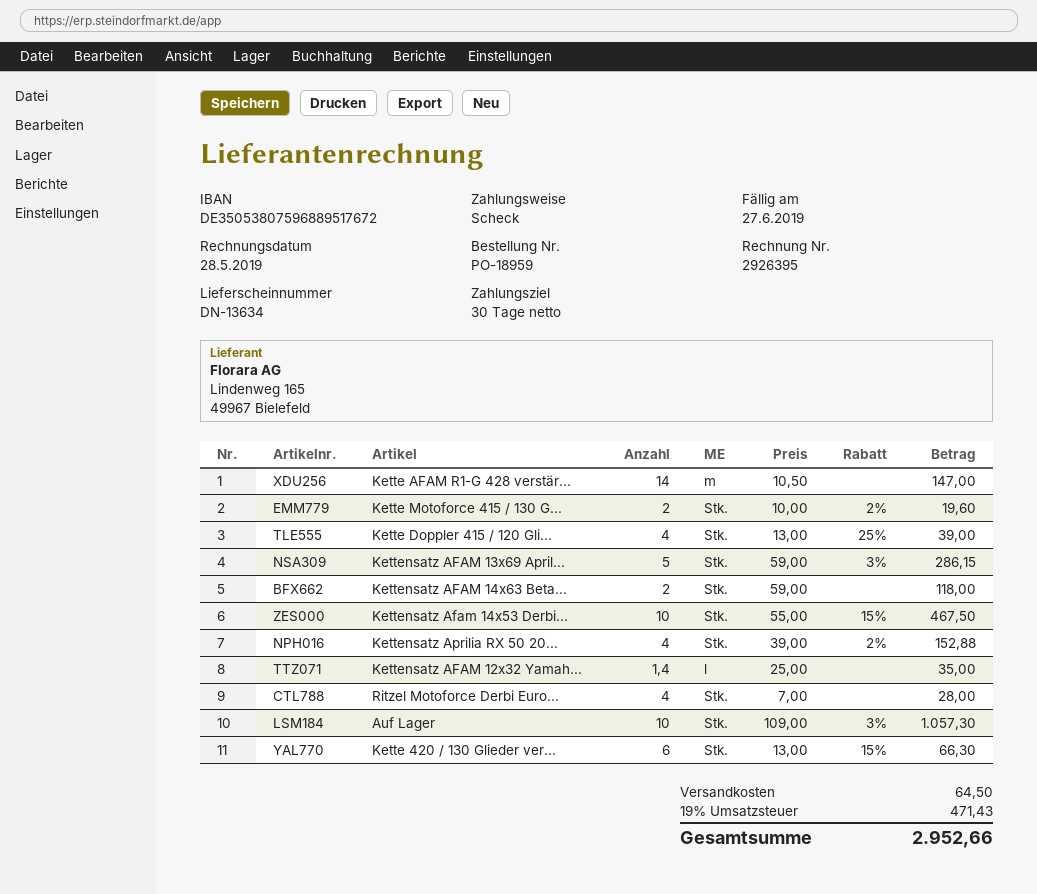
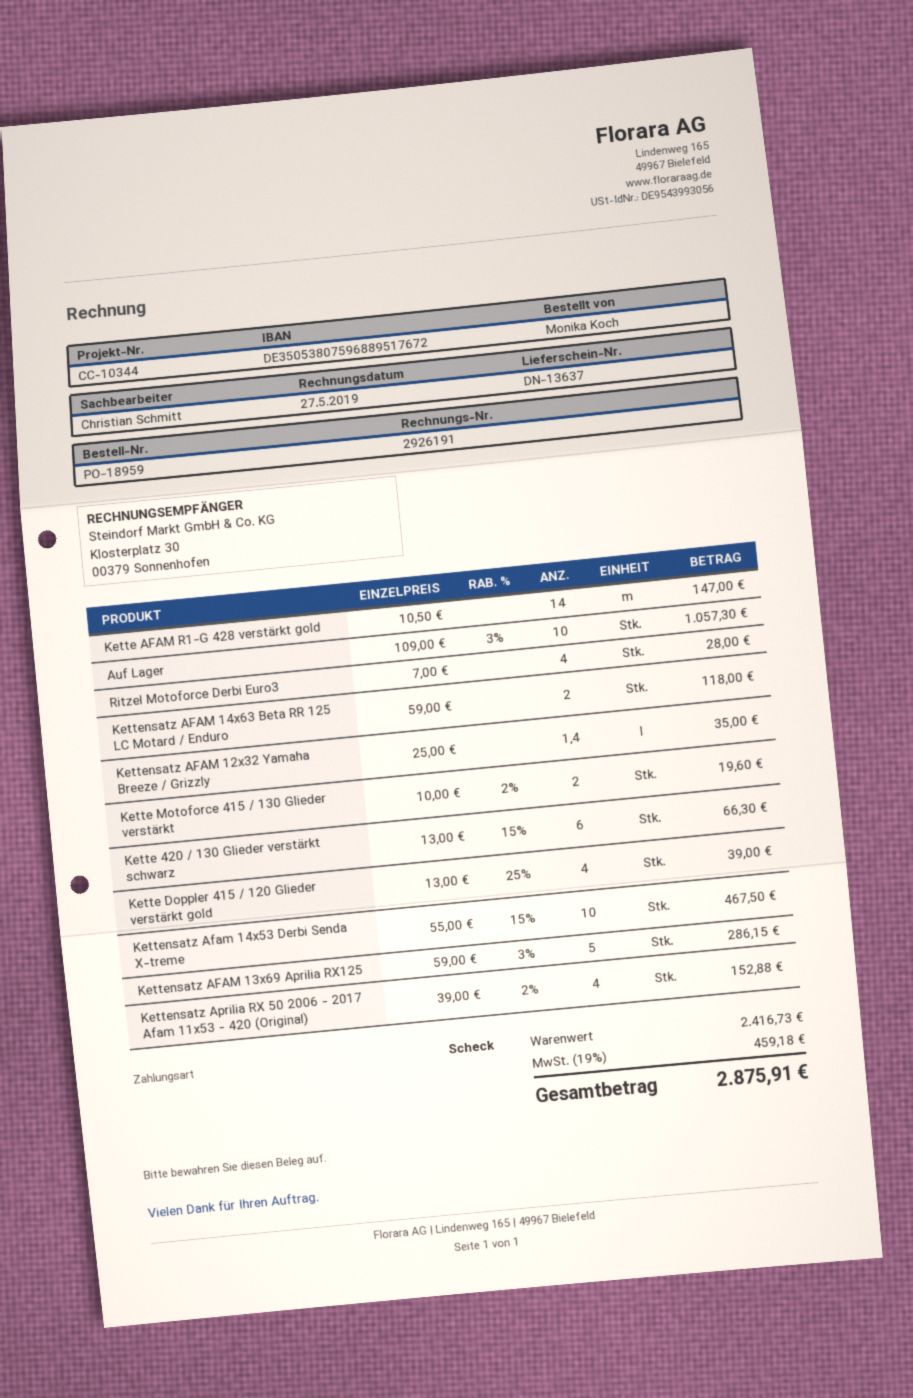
delivery note number: DN-13634 -> DN-13637
invoice number: 2926395 -> 2926191
invoice date: 2019-05-28 -> 2019-05-27
shipping: 64.50 -> none
tax: 19% = 471.43 -> 19% = 459.18
total: 2952.66 -> 2875.91

